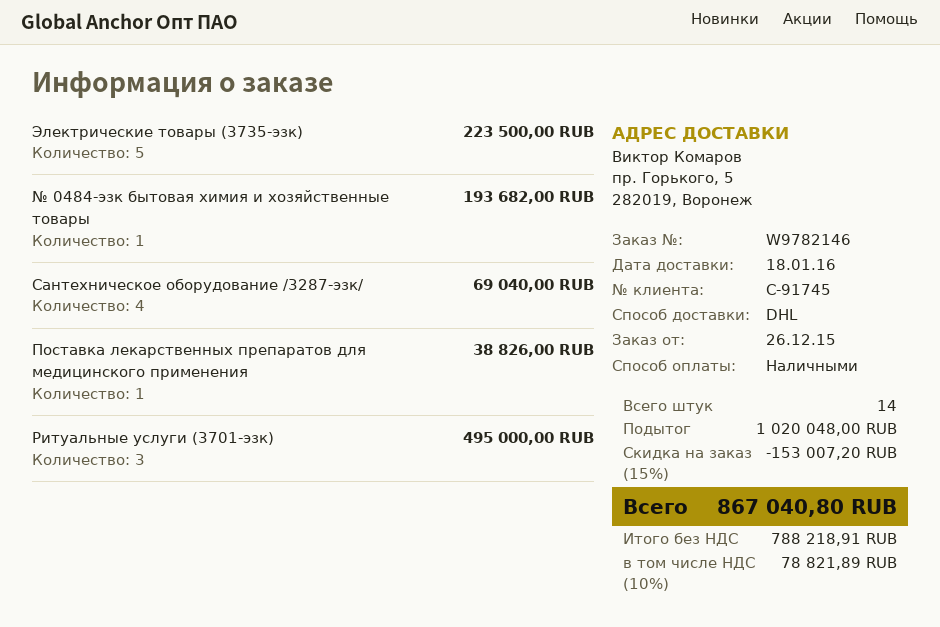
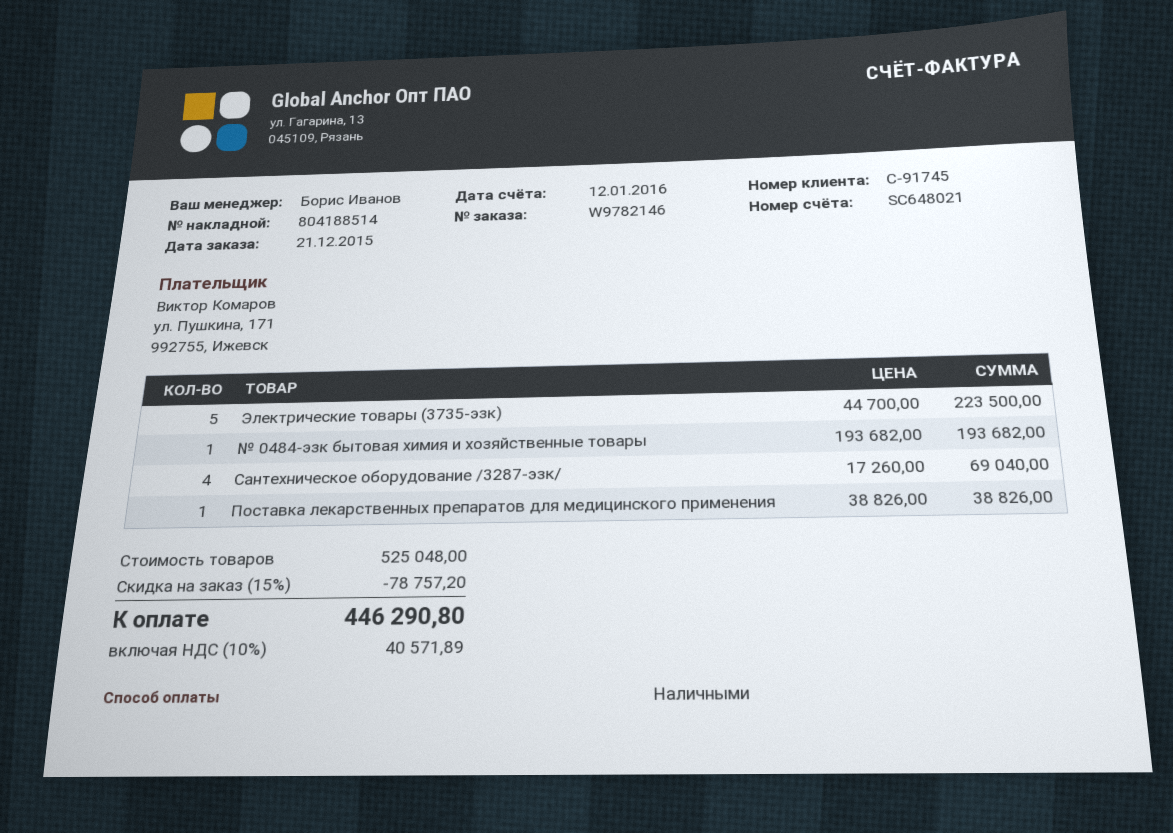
order date: 2015-12-26 -> 2015-12-21
Ритуальные услуги (3701-эзк): 3 for 495000.00 -> none
subtotal: 1020048.00 -> 525048.00
discount: 15% = 153007.20 -> 15% = 78757.20
tax: 10% = 78821.89 -> 10% = 40571.89
total: 867040.80 -> 446290.80

